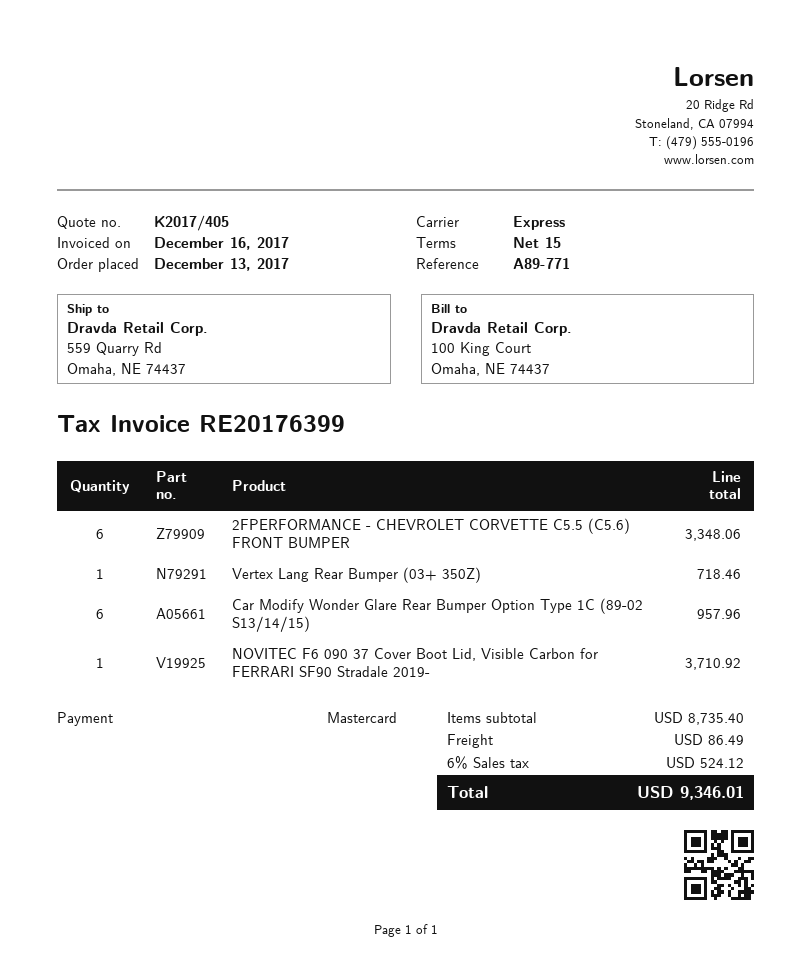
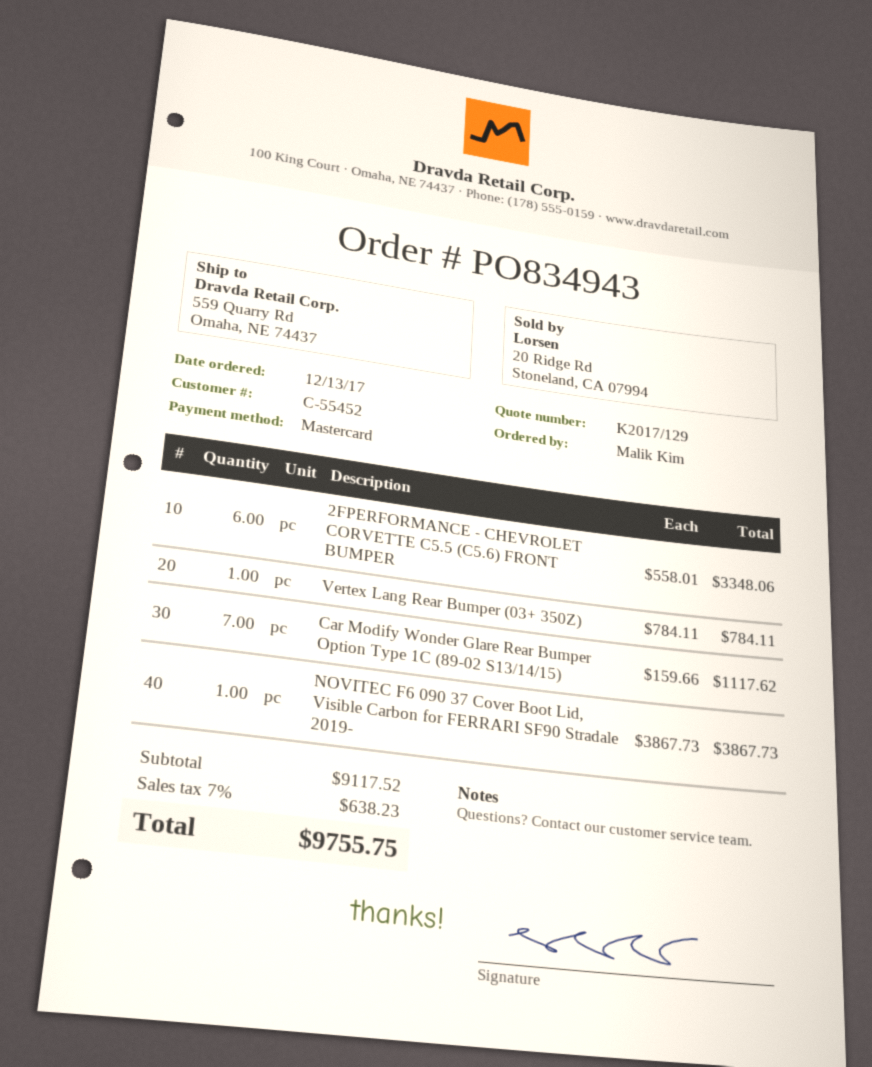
quote number: K2017/405 -> K2017/129
Vertex Lang Rear Bumper (03+ 350Z): 1 for 718.46 -> 1 for 784.11
Car Modify Wonder Glare Rear Bumper Option Type 1C (89-02 S13/14/15): 6 for 957.96 -> 7 for 1117.62
NOVITEC F6 090 37 Cover Boot Lid, Visible Carbon for FERRARI SF90 Stradale 2019-: 1 for 3710.92 -> 1 for 3867.73
subtotal: 8735.40 -> 9117.52
shipping: 86.49 -> none
tax: 6% = 524.12 -> 7% = 638.23
total: 9346.01 -> 9755.75

